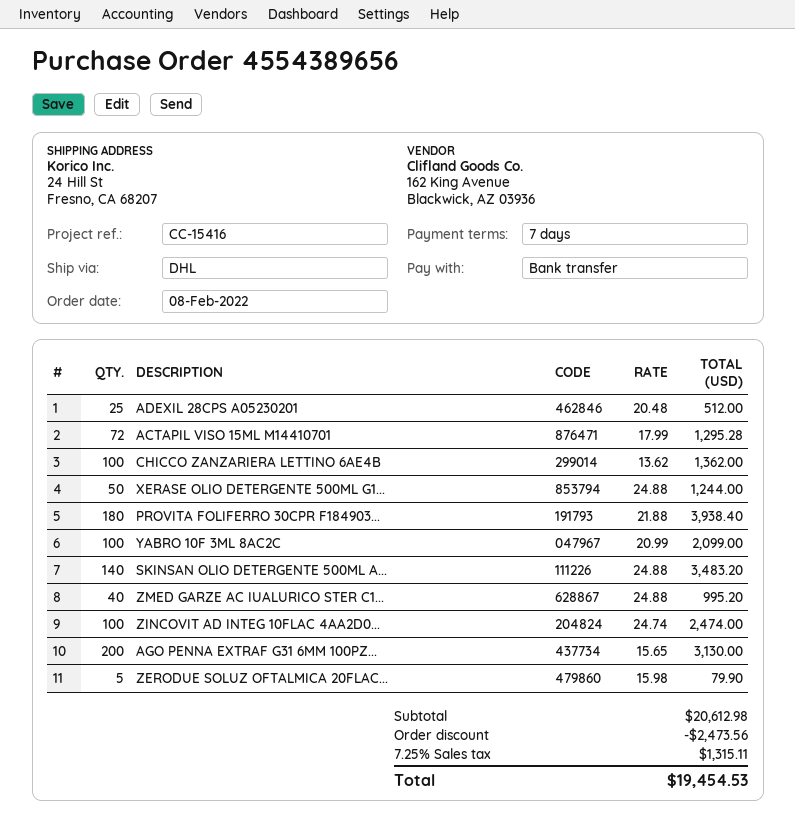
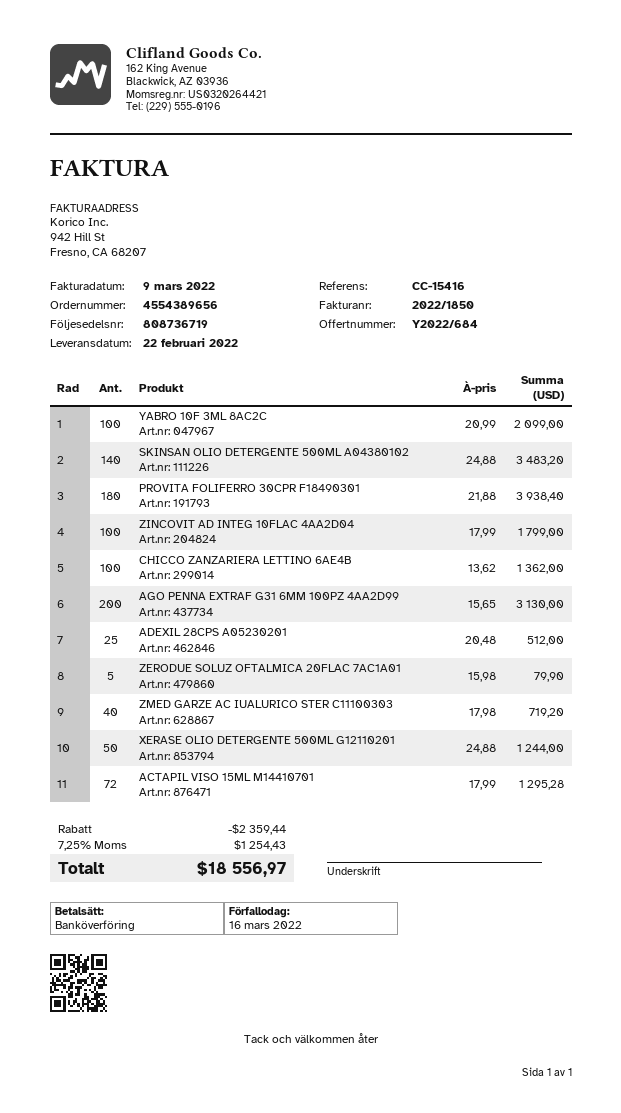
ZMED GARZE AC IUALURICO STER C1...: 40 x 24.88 = 995.20 -> 40 x 17.98 = 719.20
ZINCOVIT AD INTEG 10FLAC 4AA2D0...: 100 x 24.74 = 2474.00 -> 100 x 17.99 = 1799.00
discount: 2473.56 -> 2359.44
tax: 7.25% = 1315.11 -> 7.25% = 1254.43
total: 19454.53 -> 18556.97

